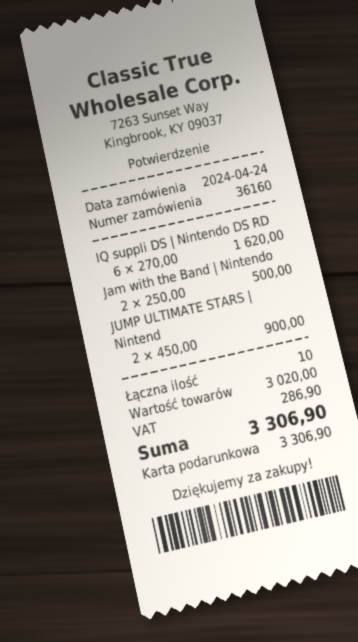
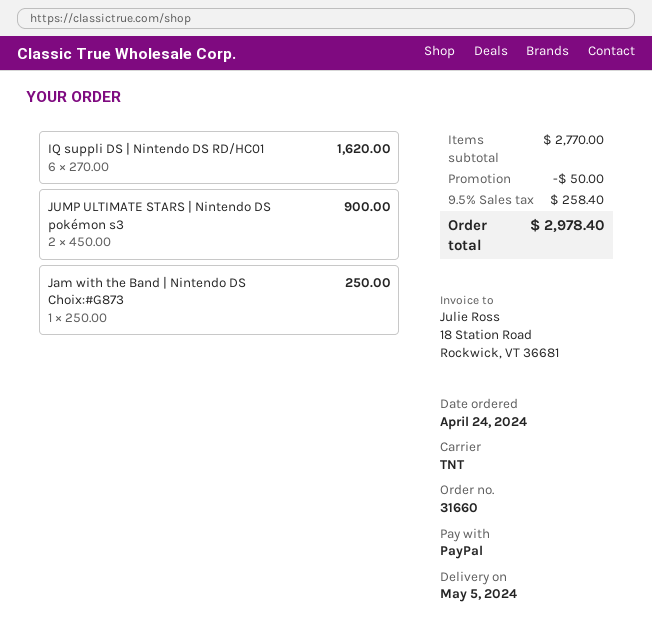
order number: 36160 -> 31660
payment method: gift card -> PayPal
Jam with the Band | Nintendo: 2 x 250.00 = 500.00 -> 1 x 250.00 = 250.00
subtotal: 3020.00 -> 2770.00
discount: none -> 50.00
tax: 286.90 -> 258.40
total: 3306.90 -> 2978.40

